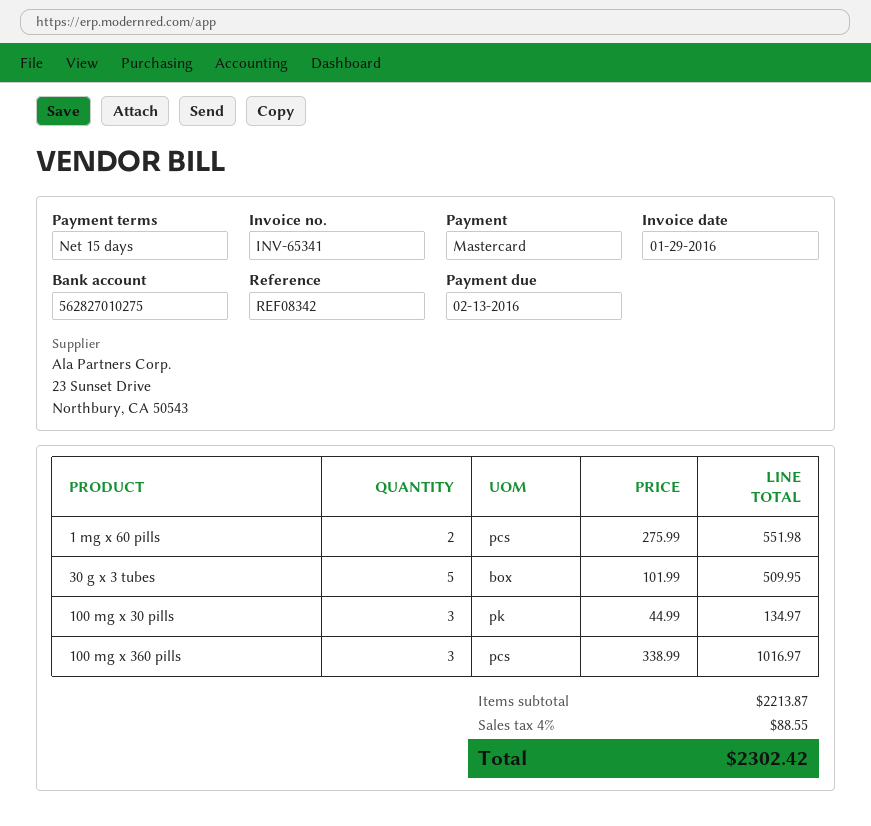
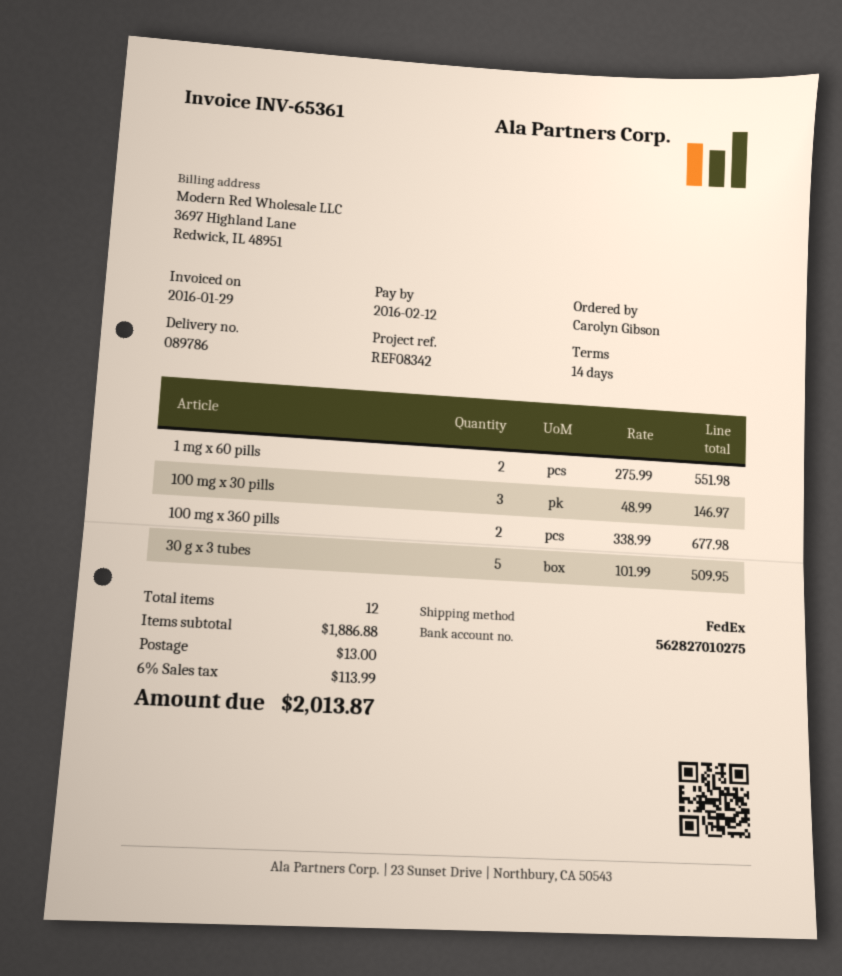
invoice number: INV-65341 -> INV-65361
payment terms: 15 days -> 14 days
due date: 2016-02-13 -> 2016-02-12
100 mg x 30 pills: 3 x 44.99 = 134.97 -> 3 x 48.99 = 146.97
100 mg x 360 pills: 3 x 338.99 = 1016.97 -> 2 x 338.99 = 677.98
subtotal: 2213.87 -> 1886.88
shipping: none -> 13.00
tax: 4% = 88.55 -> 6% = 113.99
total: 2302.42 -> 2013.87

